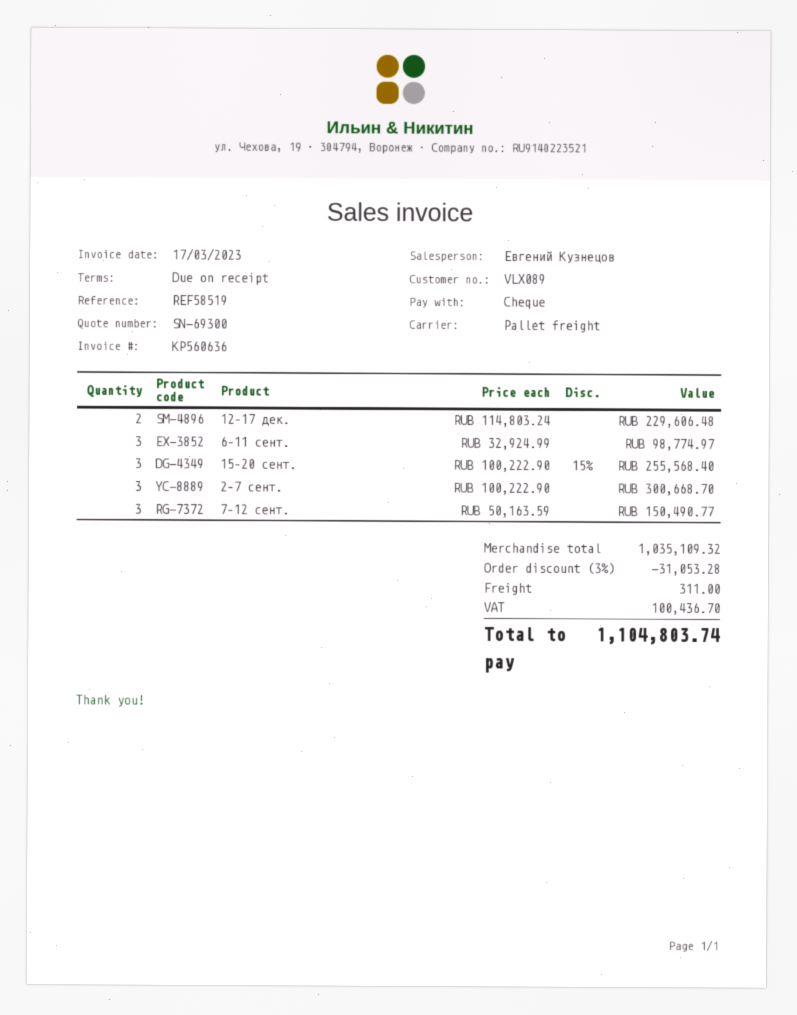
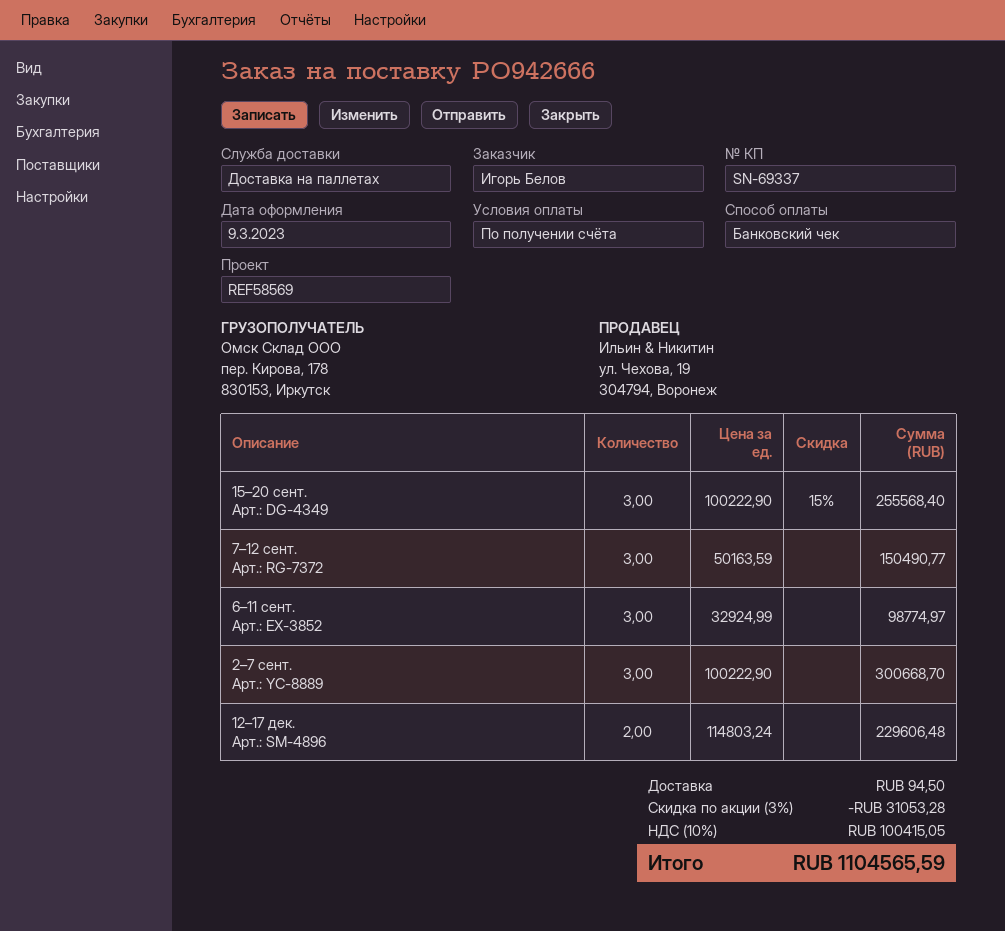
quote number: SN-69300 -> SN-69337
reference: REF58519 -> REF58569
shipping: 311.00 -> 94.50
tax: 100436.70 -> 100415.05
total: 1104803.74 -> 1104565.59

